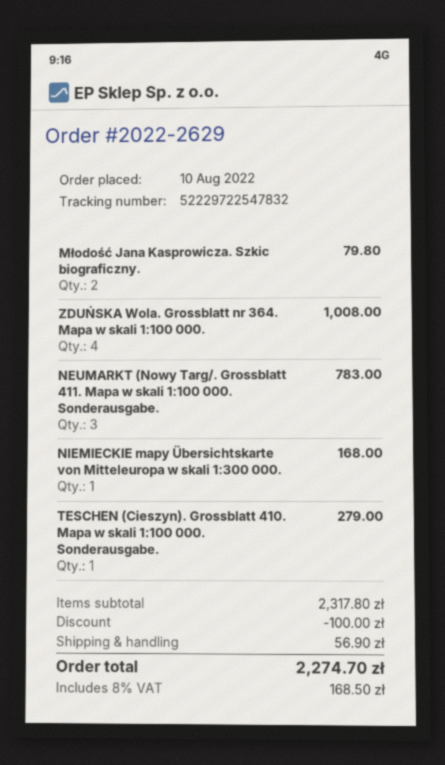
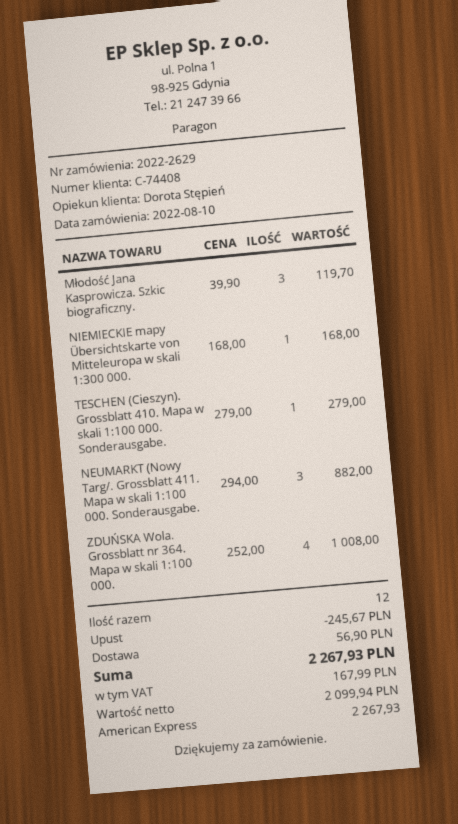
Młodość Jana Kasprowicza. Szkic biograficzny.: 2 for 79.80 -> 3 for 119.70
NEUMARKT (Nowy Targ/. Grossblatt 411. Mapa w skali 1:100 000. Sonderausgabe.: 3 for 783.00 -> 3 for 882.00
discount: 100.00 -> 245.67
tax: 168.50 -> 167.99
total: 2274.70 -> 2267.93

